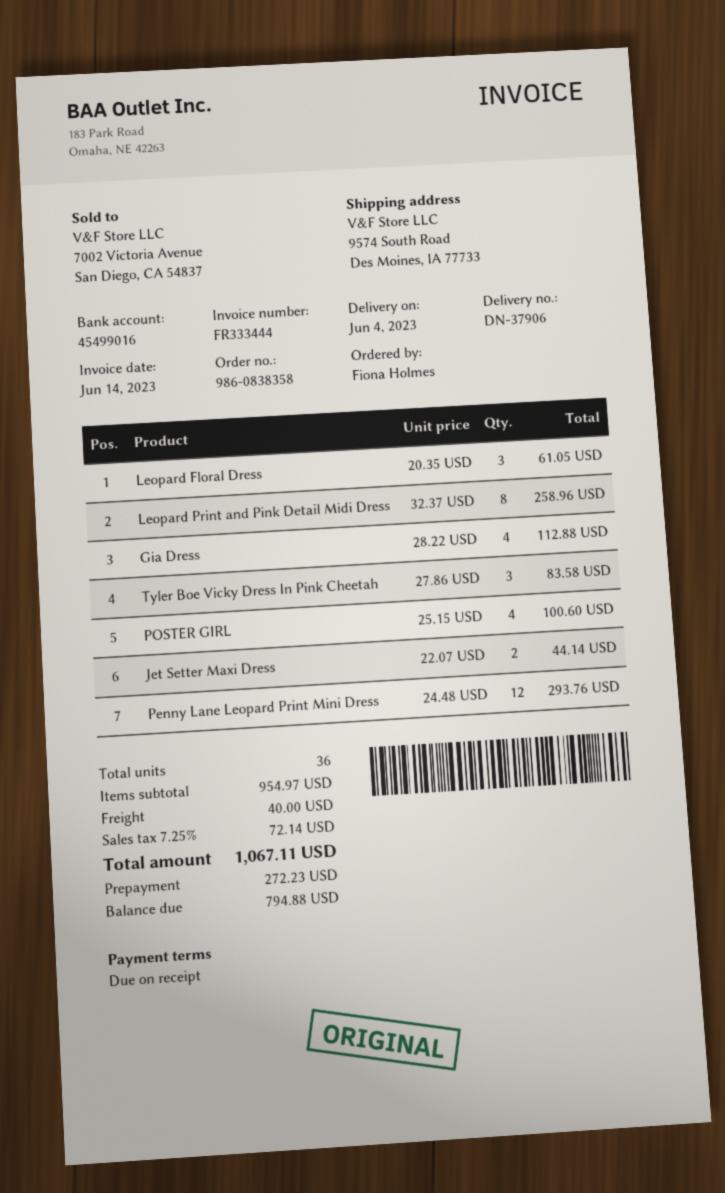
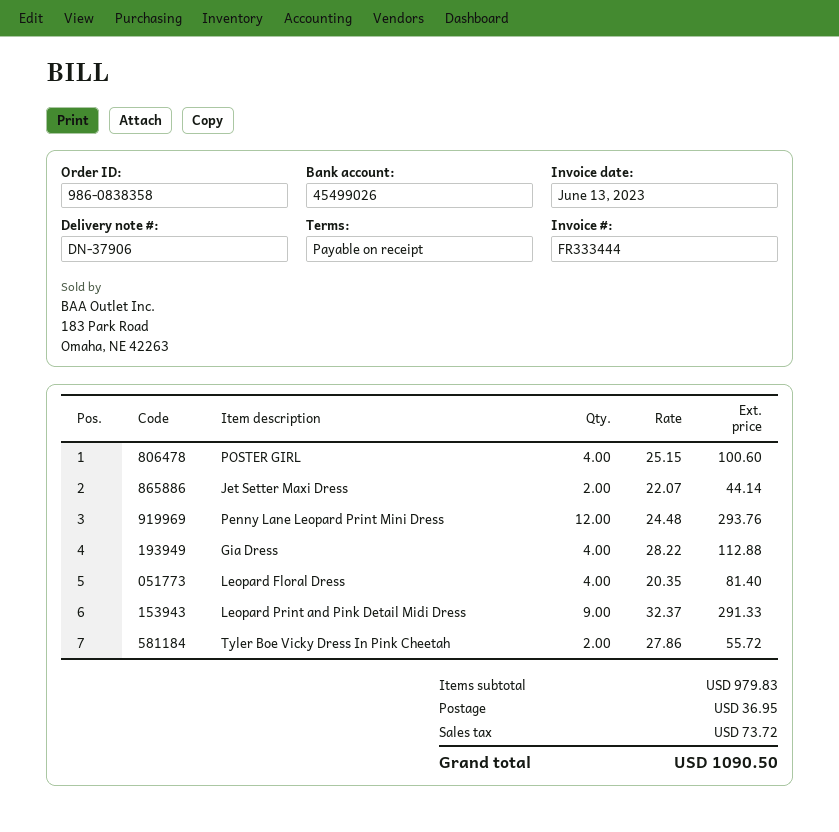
invoice date: 2023-06-14 -> 2023-06-13
bank account: 45499016 -> 45499026
Leopard Floral Dress: 3 x 20.35 = 61.05 -> 4 x 20.35 = 81.40
Leopard Print and Pink Detail Midi Dress: 8 x 32.37 = 258.96 -> 9 x 32.37 = 291.33
Tyler Boe Vicky Dress In Pink Cheetah: 3 x 27.86 = 83.58 -> 2 x 27.86 = 55.72
subtotal: 954.97 -> 979.83
shipping: 40.00 -> 36.95
tax: 72.14 -> 73.72
total: 1067.11 -> 1090.50

